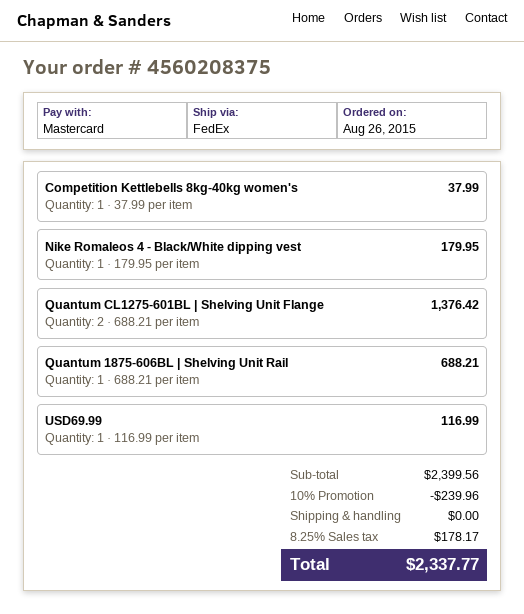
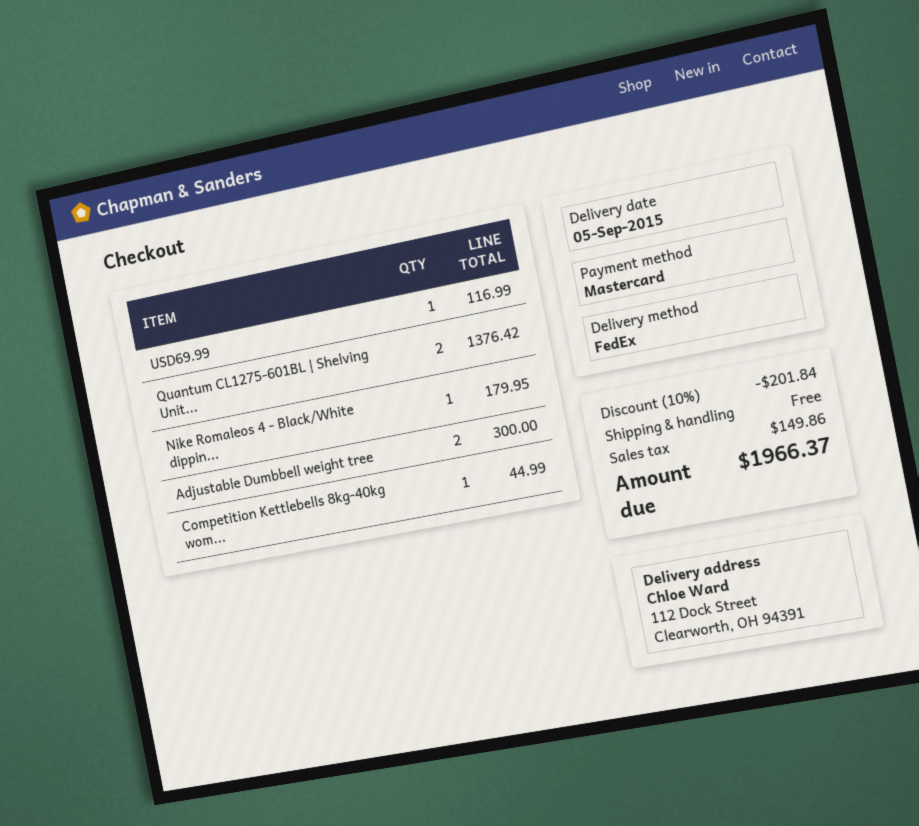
Competition Kettlebells 8kg-40kg women's: 1 for 37.99 -> 1 for 44.99
Quantum 1875-606BL | Shelving Unit Rail: 1 for 688.21 -> none
Adjustable Dumbbell weight tree: none -> 2 for 300.00
discount: 10% = 239.96 -> 10% = 201.84
tax: 178.17 -> 149.86
total: 2337.77 -> 1966.37

